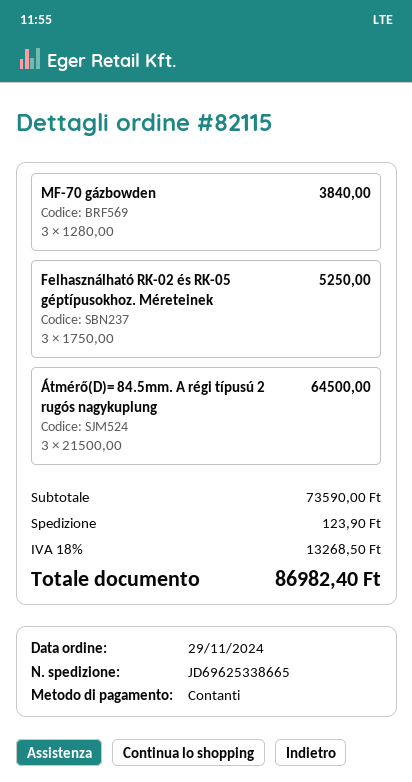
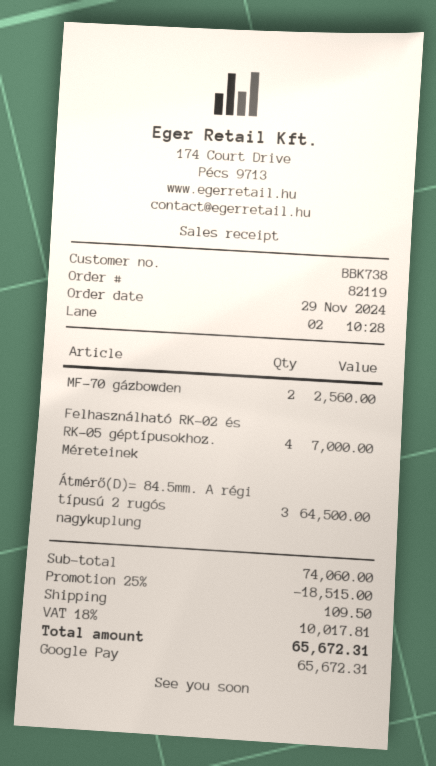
order number: 82115 -> 82119
payment method: cash -> Google Pay
MF-70 gázbowden: 3 for 3840.00 -> 2 for 2560.00
Felhasználható RK-02 és RK-05 géptípusokhoz. Méreteinek: 3 for 5250.00 -> 4 for 7000.00
subtotal: 73590.00 -> 74060.00
discount: none -> 25% = 18515.00
shipping: 123.90 -> 109.50
tax: 18% = 13268.50 -> 18% = 10017.81
total: 86982.40 -> 65672.31

